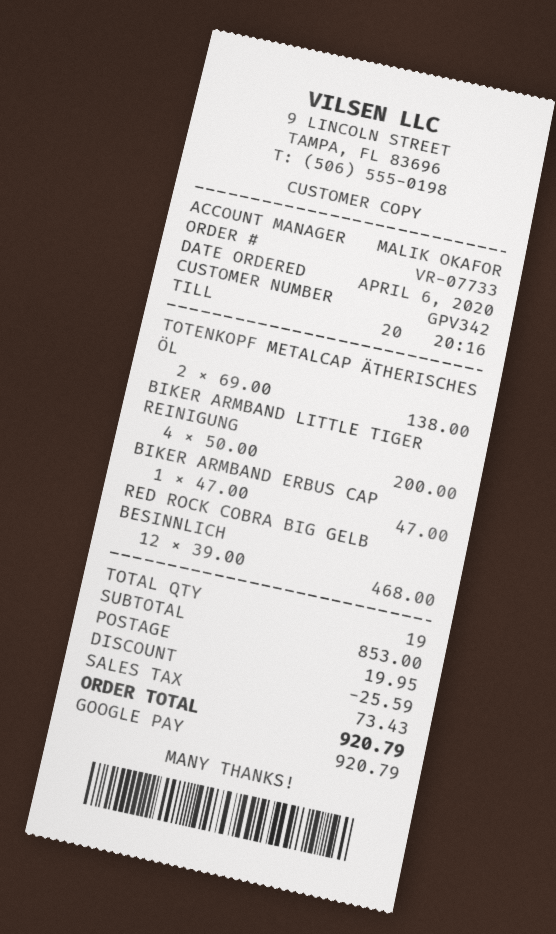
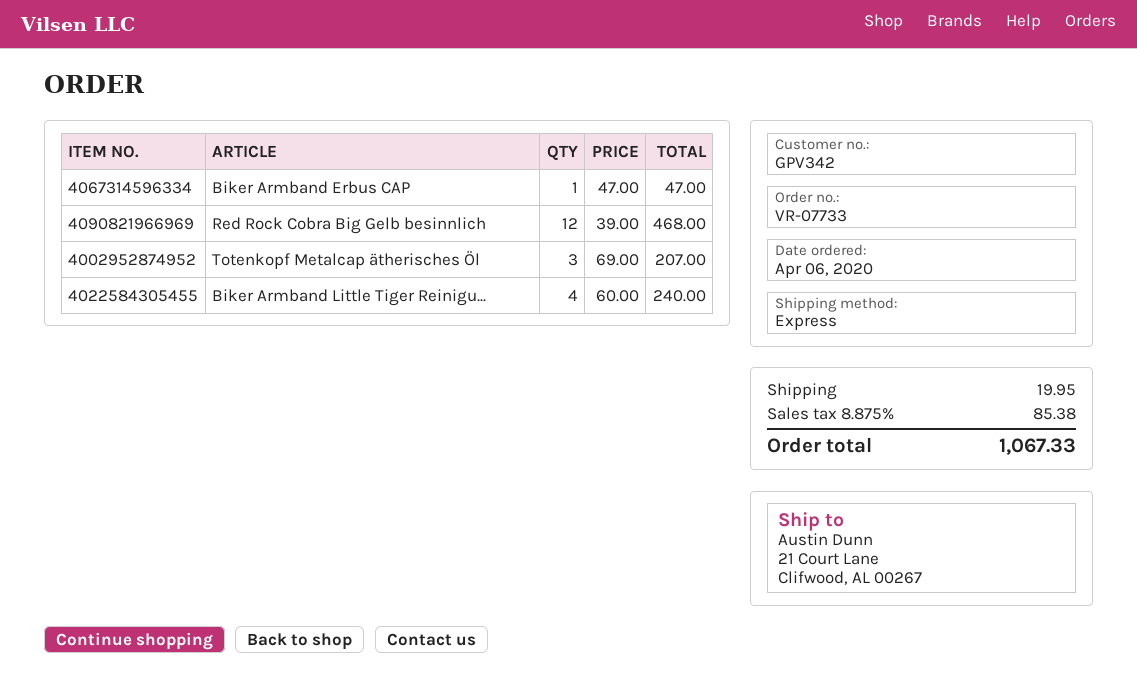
TOTENKOPF METALCAP ÄTHERISCHES ÖL: 2 x 69.00 = 138.00 -> 3 x 69.00 = 207.00
BIKER ARMBAND LITTLE TIGER REINIGUNG: 4 x 50.00 = 200.00 -> 4 x 60.00 = 240.00
discount: 25.59 -> none
tax: 73.43 -> 85.38
total: 920.79 -> 1067.33

